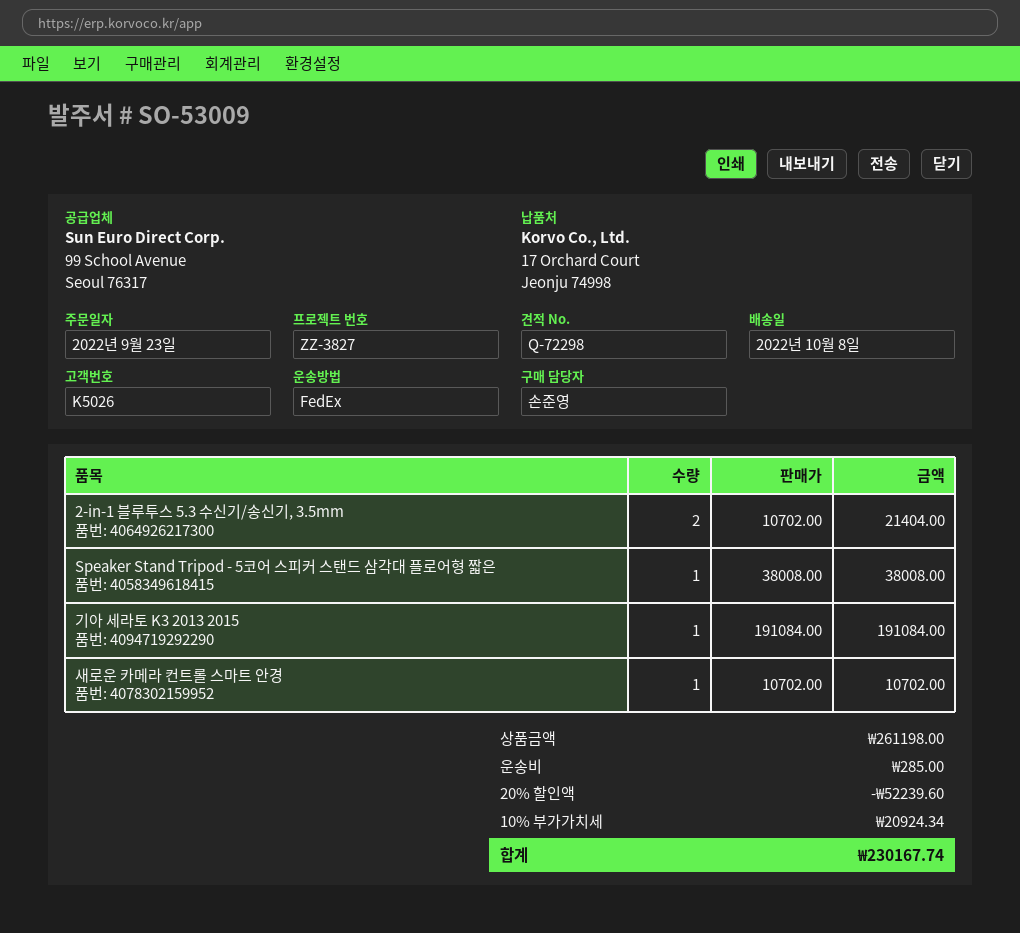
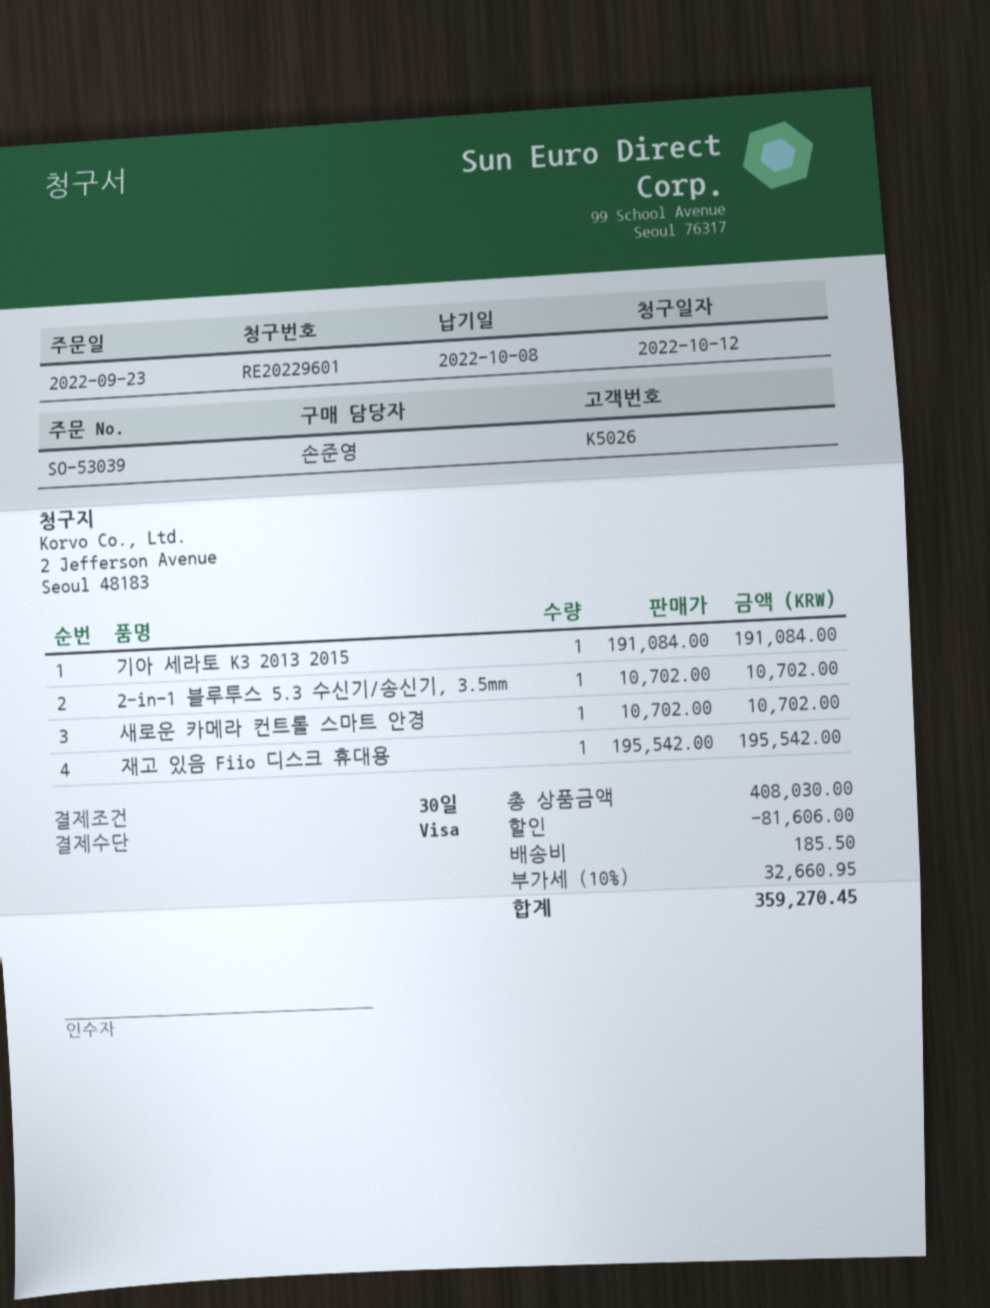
order number: SO-53009 -> SO-53039
2-in-1 블루투스 5.3 수신기/송신기, 3.5mm: 2 x 10702.00 = 21404.00 -> 1 x 10702.00 = 10702.00
Speaker Stand Tripod - 5코어 스피커 스탠드 삼각대 플로어형 짧은: 1 x 38008.00 = 38008.00 -> none
재고 있음 Fiio 디스크 휴대용: none -> 1 x 195542.00 = 195542.00
subtotal: 261198.00 -> 408030.00
discount: 52239.60 -> 81606.00
shipping: 285.00 -> 185.50
tax: 10% = 20924.34 -> 10% = 32660.95
total: 230167.74 -> 359270.45

